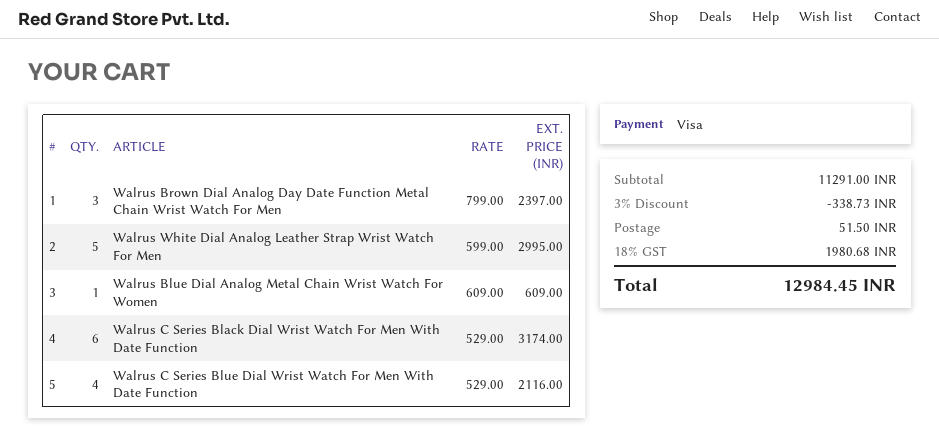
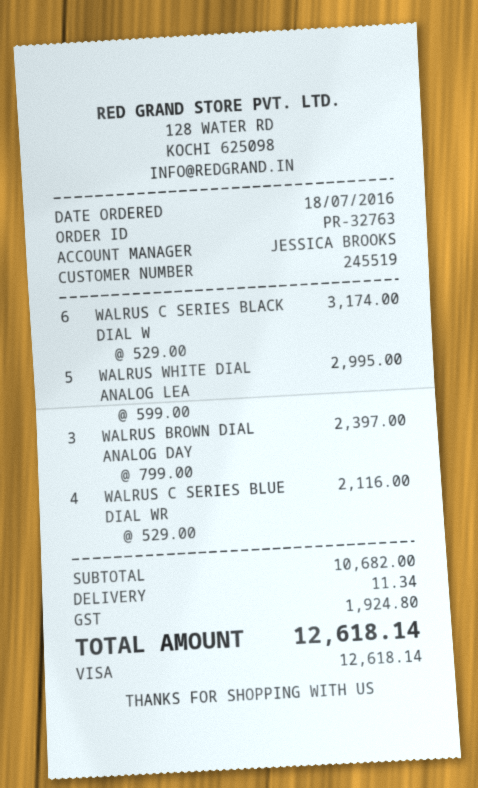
Walrus Blue Dial Analog Metal Chain Wrist Watch For Women: 1 x 609.00 = 609.00 -> none
subtotal: 11291.00 -> 10682.00
discount: 3% = 338.73 -> none
shipping: 51.50 -> 11.34
tax: 1980.68 -> 1924.80
total: 12984.45 -> 12618.14

